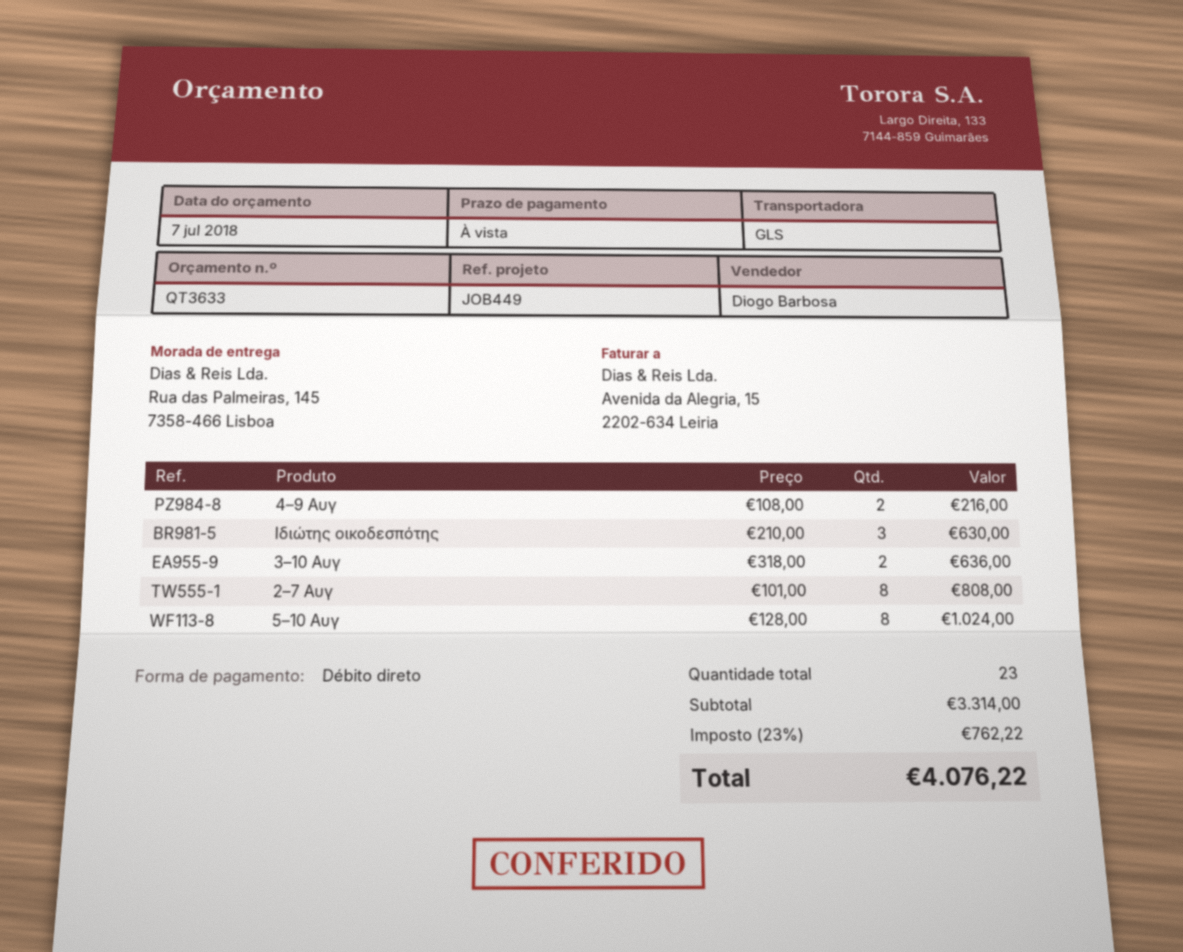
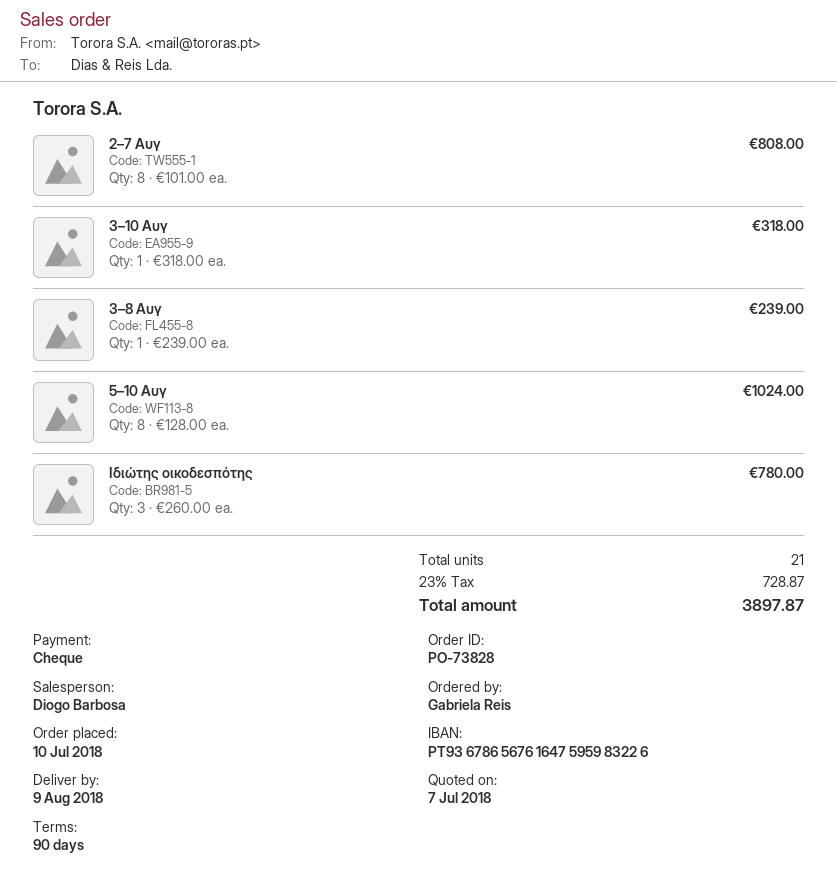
payment terms: on receipt -> 90 days
payment method: direct debit -> cheque
4–9 Αυγ: 2 x 108.00 = 216.00 -> none
Ιδιώτης οικοδεσπότης: 3 x 210.00 = 630.00 -> 3 x 260.00 = 780.00
3–10 Αυγ: 2 x 318.00 = 636.00 -> 1 x 318.00 = 318.00
3–8 Αυγ: none -> 1 x 239.00 = 239.00
total quantity: 23 -> 21
tax: 23% = 762.22 -> 23% = 728.87
total: 4076.22 -> 3897.87

